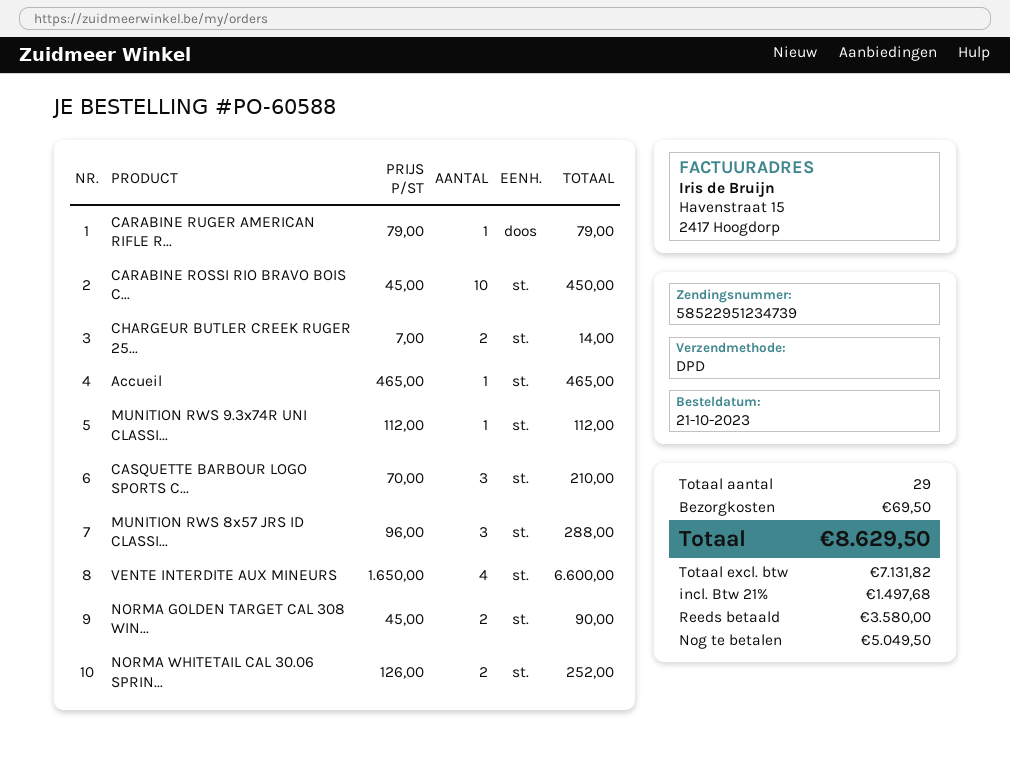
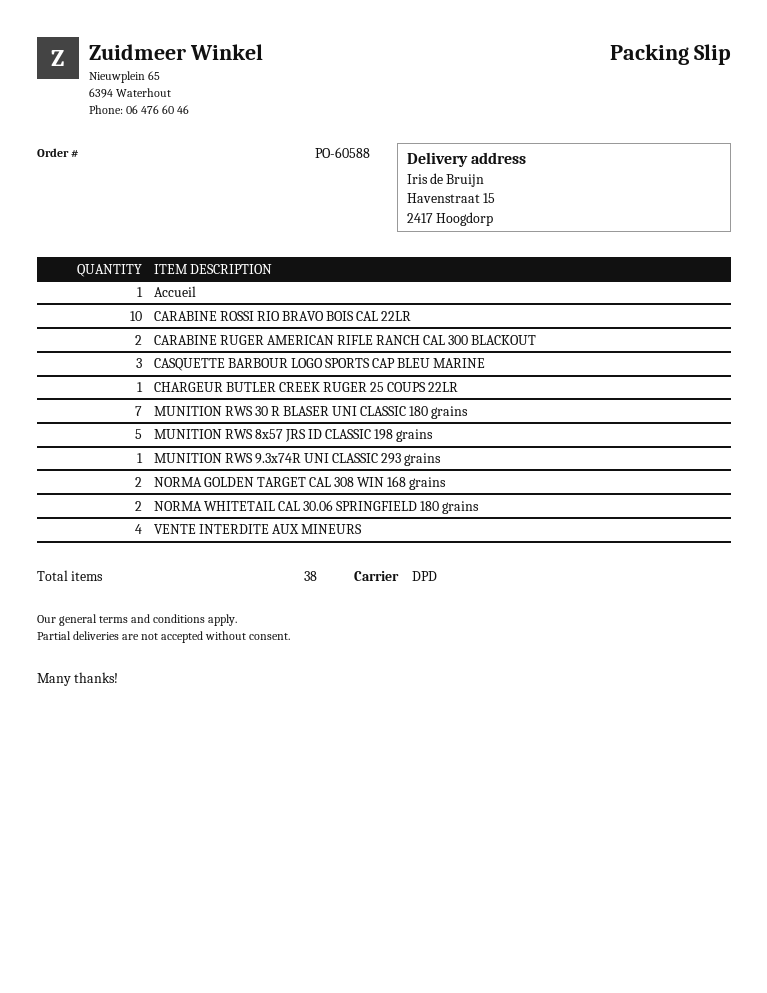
CARABINE RUGER AMERICAN RIFLE R...: 1 -> 2
CHARGEUR BUTLER CREEK RUGER 25...: 2 -> 1
MUNITION RWS 8x57 JRS ID CLASSI...: 3 -> 5
MUNITION RWS 30 R BLASER UNI CLASSIC 180 grains: none -> 7
total quantity: 29 -> 38

